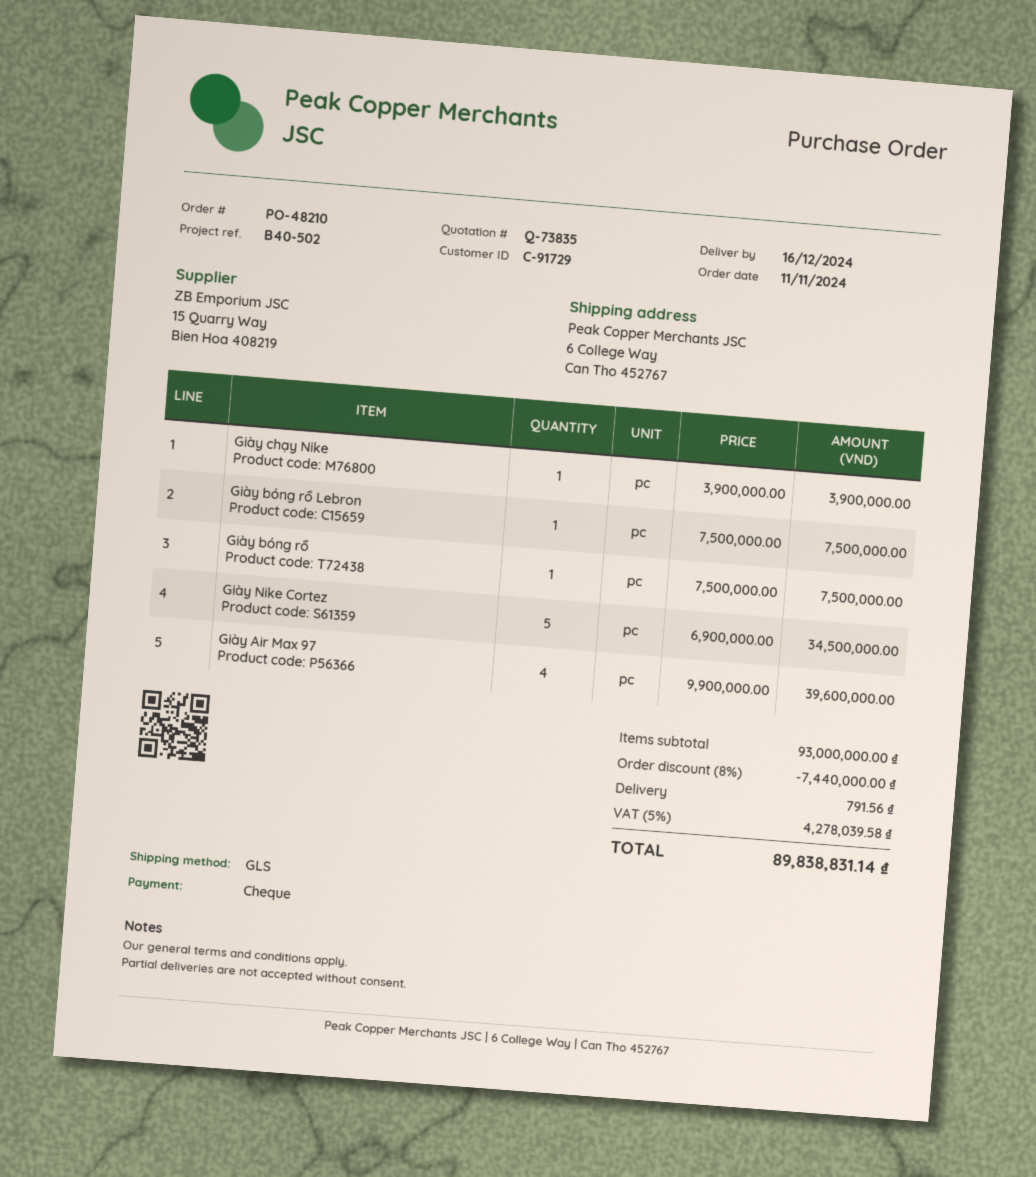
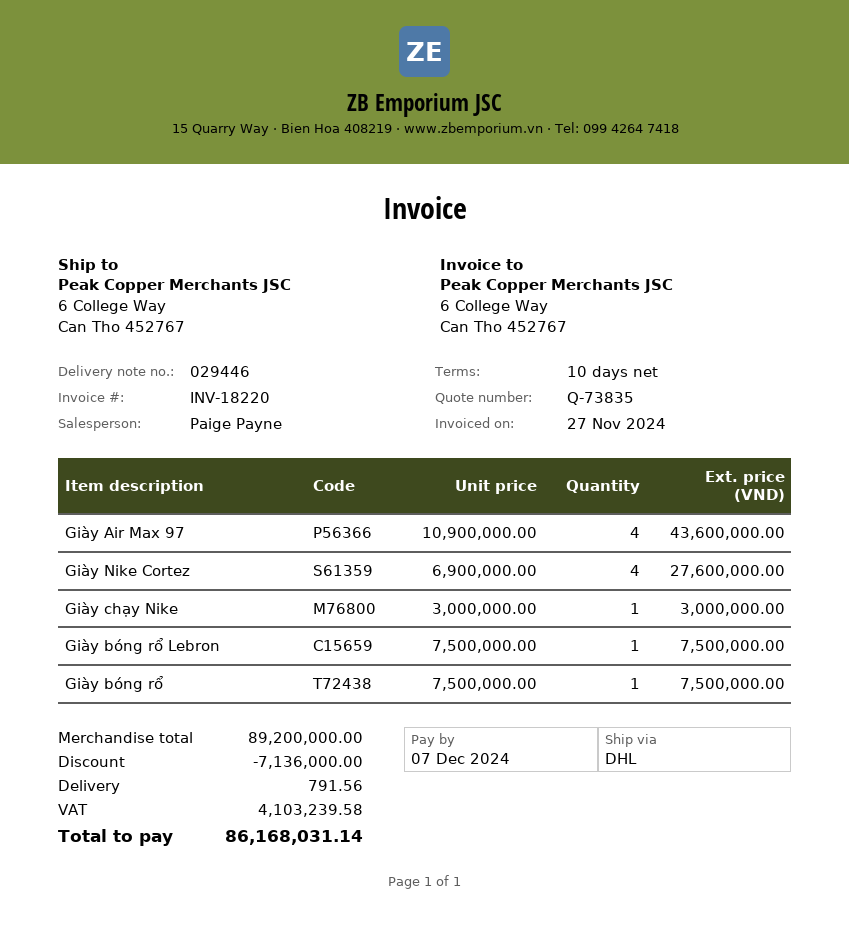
shipping method: GLS -> DHL
Giày chạy Nike: 1 x 3900000.00 = 3900000.00 -> 1 x 3000000.00 = 3000000.00
Giày Nike Cortez: 5 x 6900000.00 = 34500000.00 -> 4 x 6900000.00 = 27600000.00
Giày Air Max 97: 4 x 9900000.00 = 39600000.00 -> 4 x 10900000.00 = 43600000.00
subtotal: 93000000.00 -> 89200000.00
discount: 7440000.00 -> 7136000.00
tax: 4278039.58 -> 4103239.58
total: 89838831.14 -> 86168031.14

